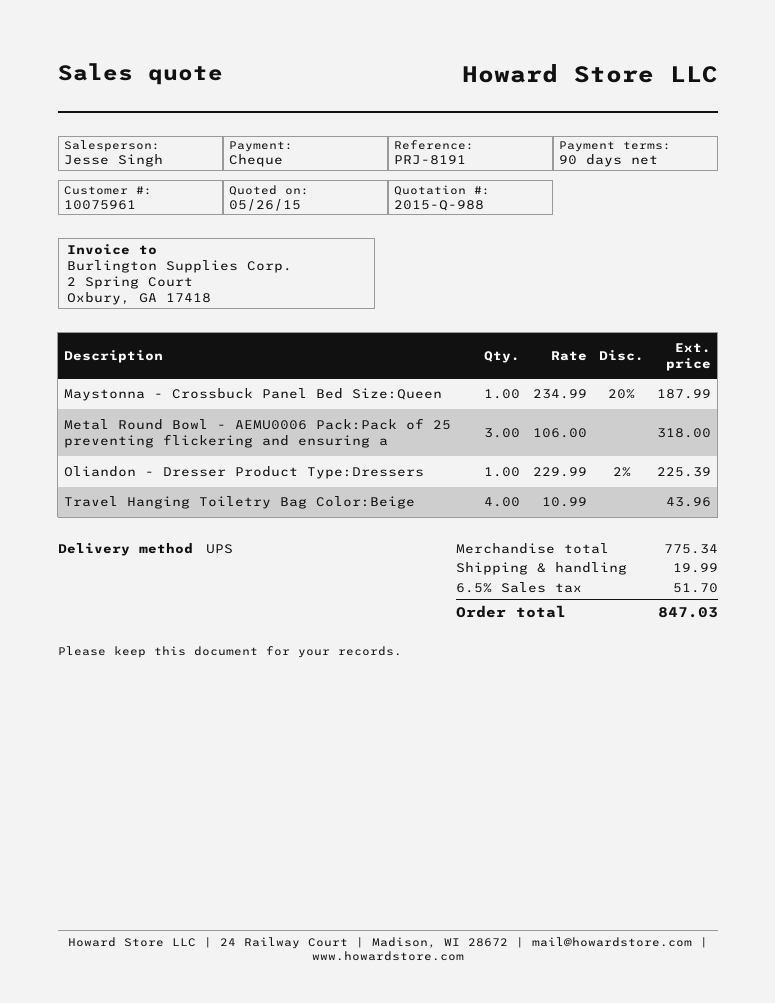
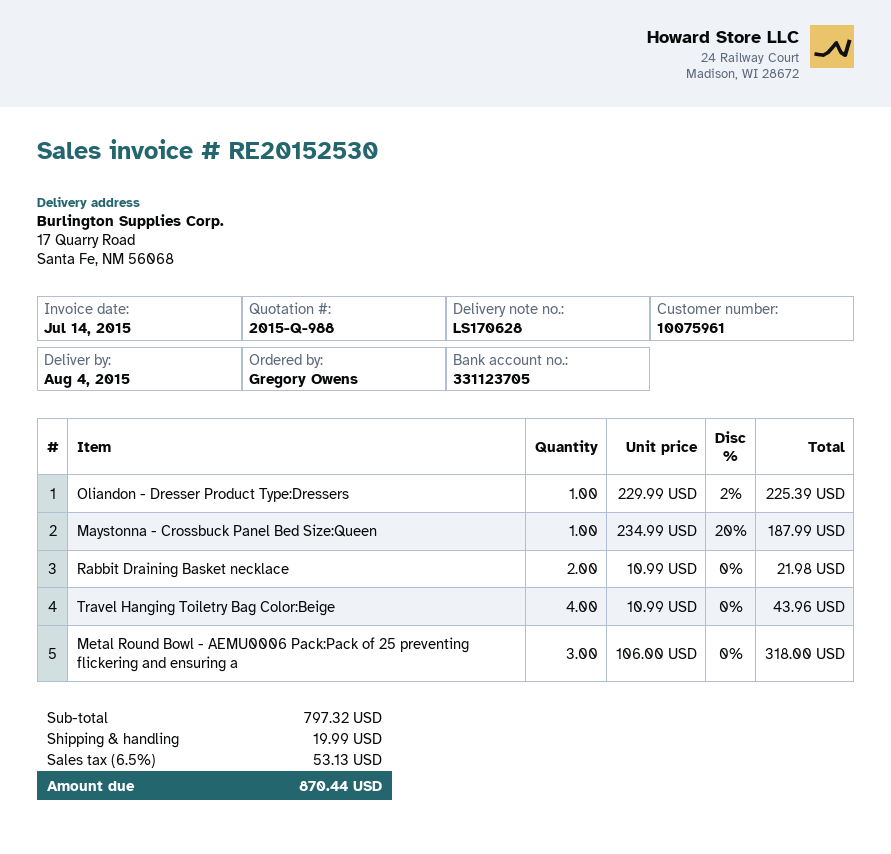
Rabbit Draining Basket necklace: none -> 2 x 10.99 = 21.98
subtotal: 775.34 -> 797.32
tax: 6.5% = 51.70 -> 6.5% = 53.13
total: 847.03 -> 870.44

